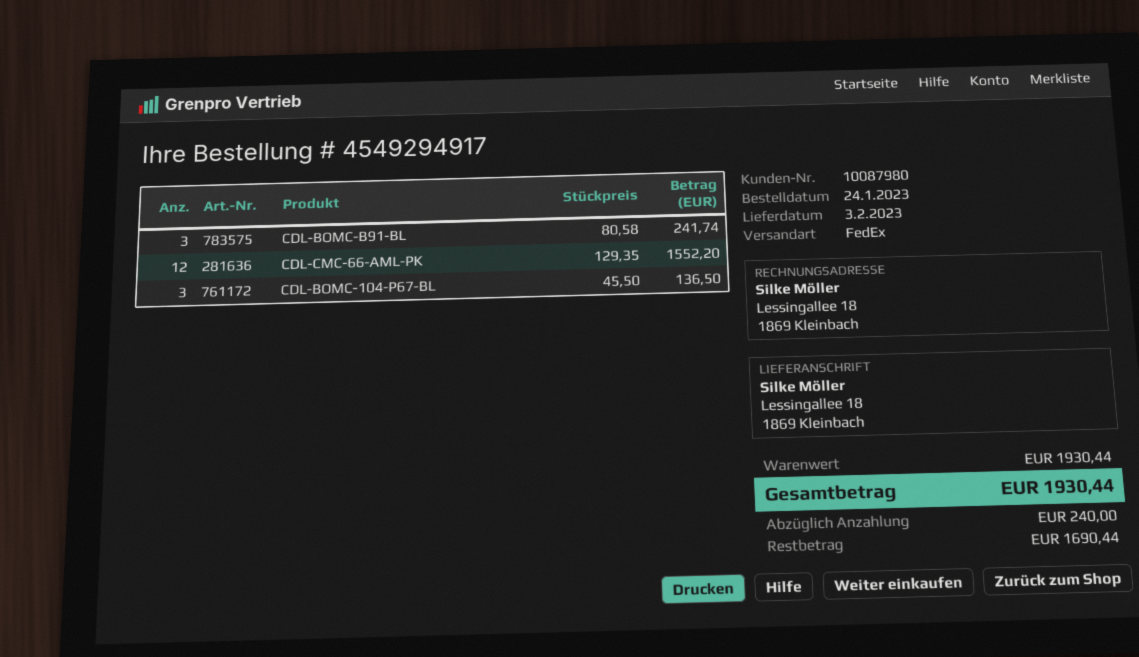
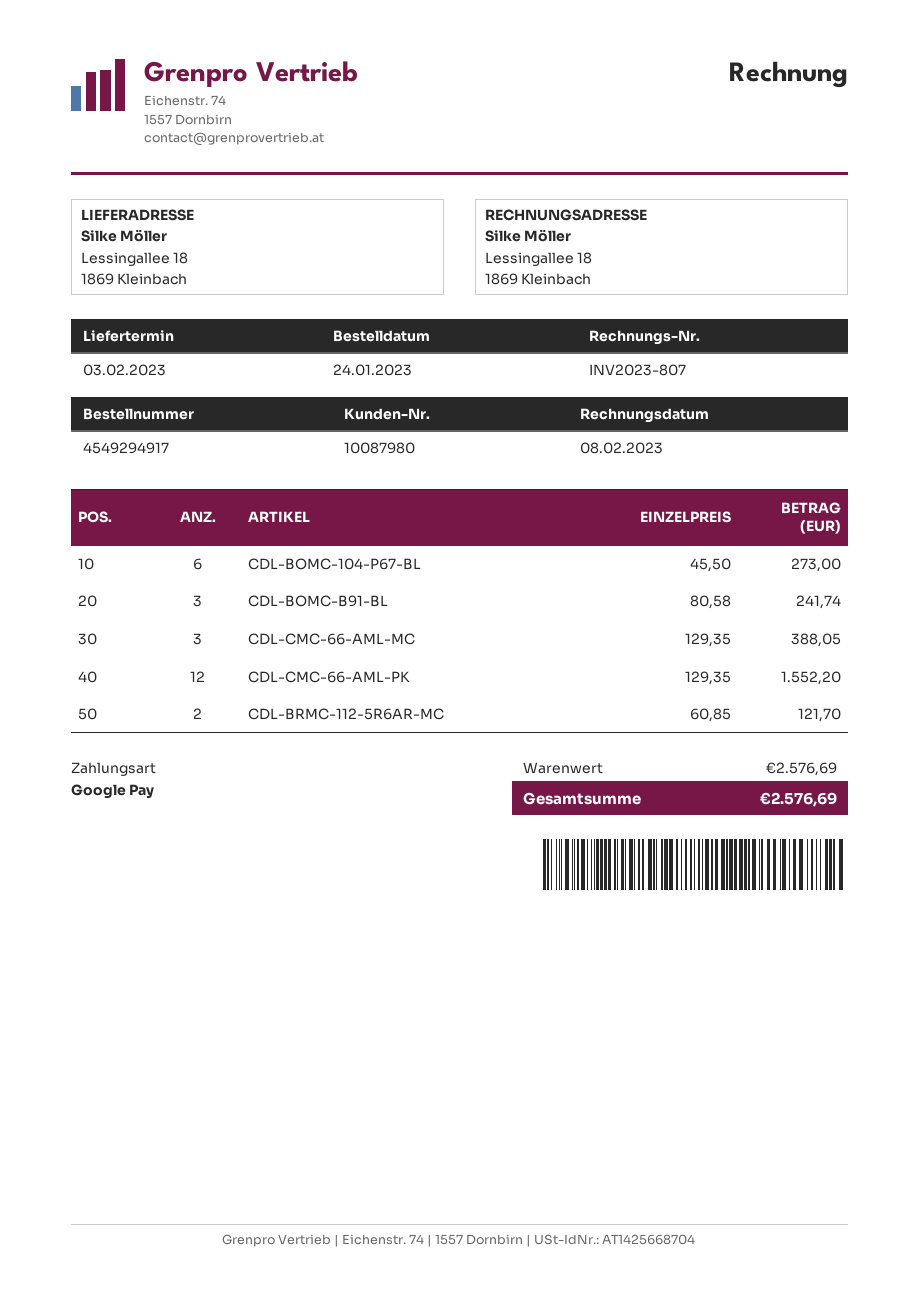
CDL-BOMC-104-P67-BL: 3 x 45.50 = 136.50 -> 6 x 45.50 = 273.00
CDL-CMC-66-AML-MC: none -> 3 x 129.35 = 388.05
CDL-BRMC-112-5R6AR-MC: none -> 2 x 60.85 = 121.70
subtotal: 1930.44 -> 2576.69
total: 1930.44 -> 2576.69

